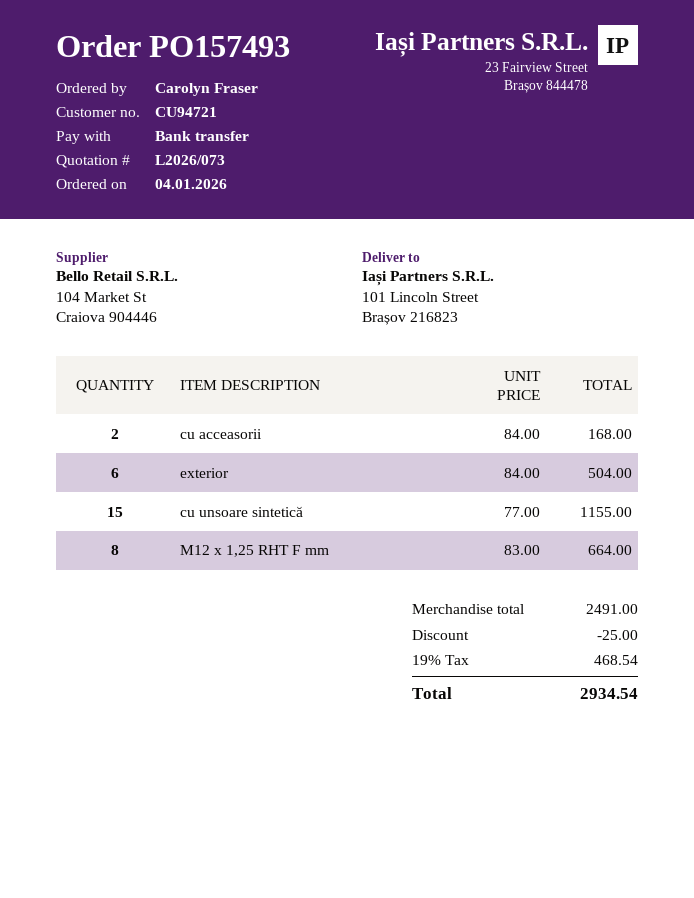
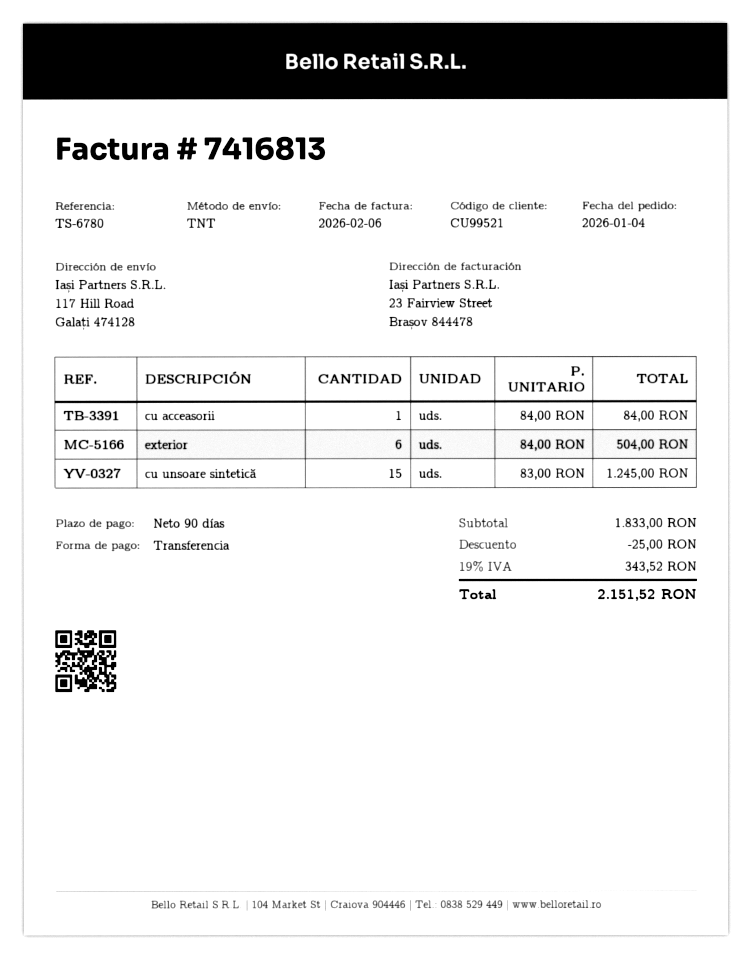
customer number: CU94721 -> CU99521
ship to: 101 Lincoln Street, Brașov 216823 -> 117 Hill Road, Galați 474128
cu acceasorii: 2 x 84.00 = 168.00 -> 1 x 84.00 = 84.00
cu unsoare sintetică: 15 x 77.00 = 1155.00 -> 15 x 83.00 = 1245.00
M12 x 1,25 RHT F mm: 8 x 83.00 = 664.00 -> none
subtotal: 2491.00 -> 1833.00
tax: 19% = 468.54 -> 19% = 343.52
total: 2934.54 -> 2151.52

